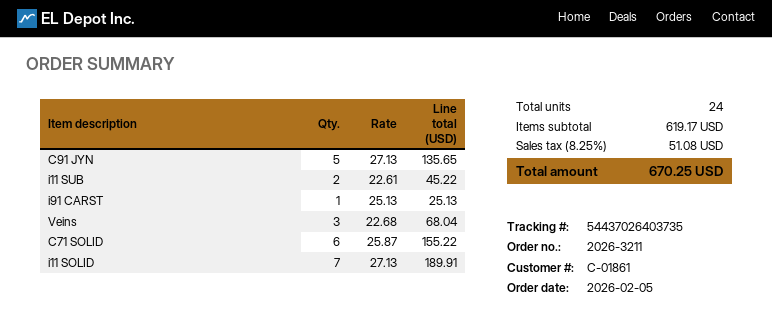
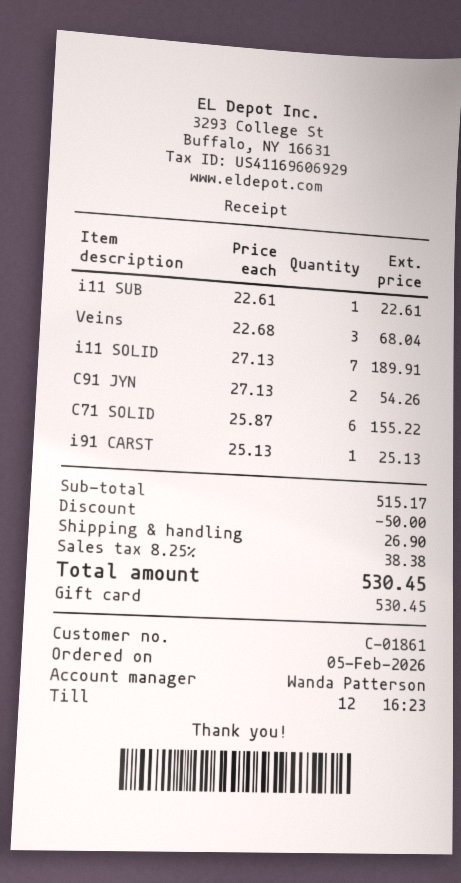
C91 JYN: 5 x 27.13 = 135.65 -> 2 x 27.13 = 54.26
i11 SUB: 2 x 22.61 = 45.22 -> 1 x 22.61 = 22.61
subtotal: 619.17 -> 515.17
discount: none -> 50.00
shipping: none -> 26.90
tax: 8.25% = 51.08 -> 8.25% = 38.38
total: 670.25 -> 530.45

